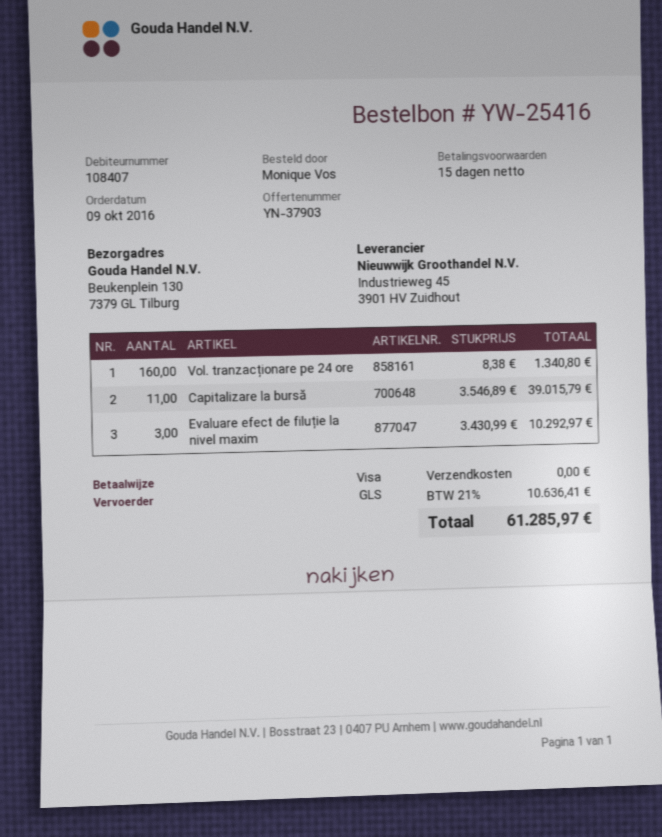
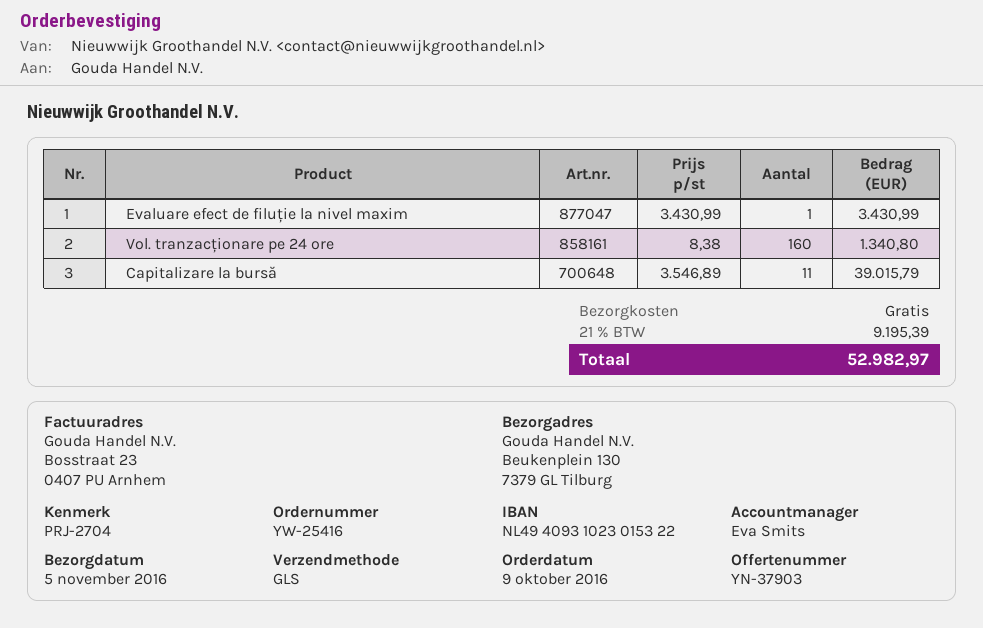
Evaluare efect de filuție la nivel maxim: 3 x 3430.99 = 10292.97 -> 1 x 3430.99 = 3430.99
tax: 21% = 10636.41 -> 21% = 9195.39
total: 61285.97 -> 52982.97

